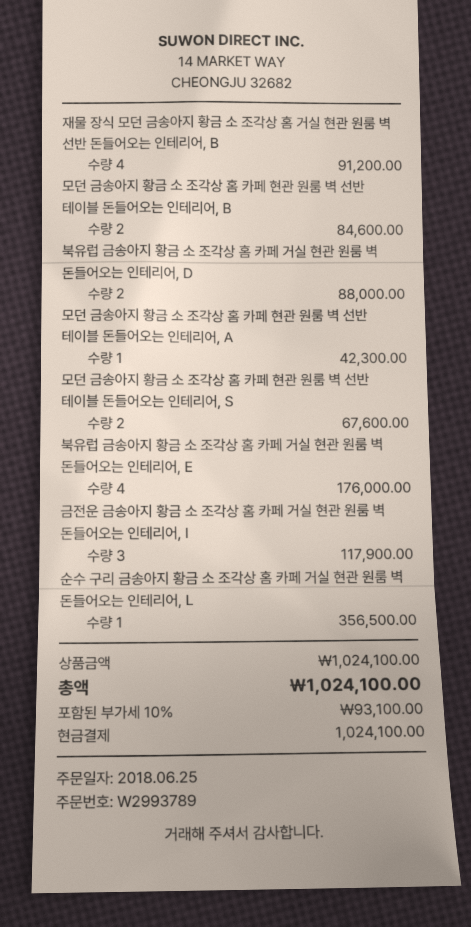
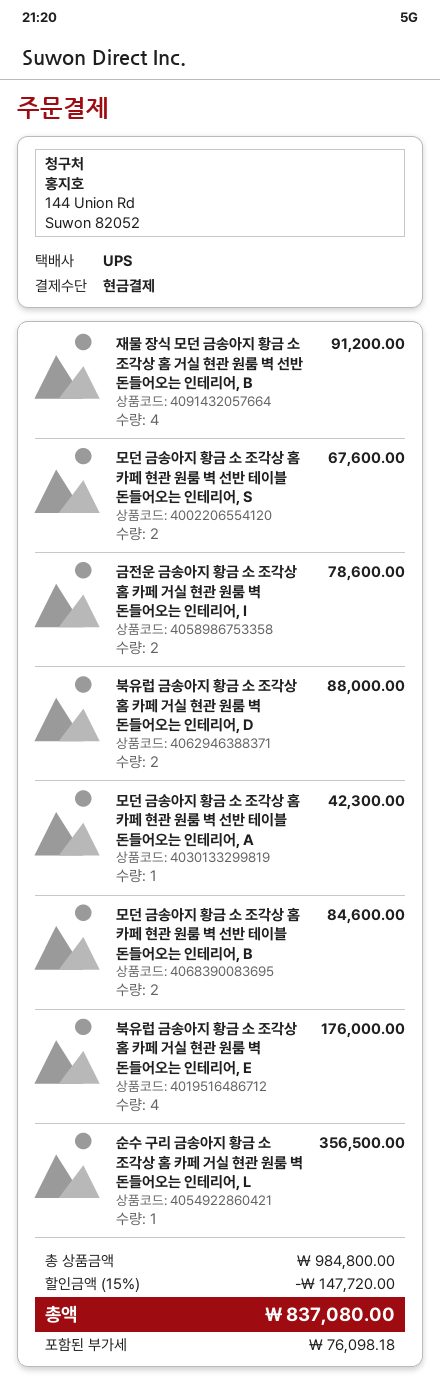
금전운 금송아지 황금 소 조각상 홈 카페 거실 현관 원룸 벽 돈들어오는 인테리어, I: 3 for 117900.00 -> 2 for 78600.00
subtotal: 1024100.00 -> 984800.00
discount: none -> 15% = 147720.00
tax: 93100.00 -> 76098.18
total: 1024100.00 -> 837080.00

